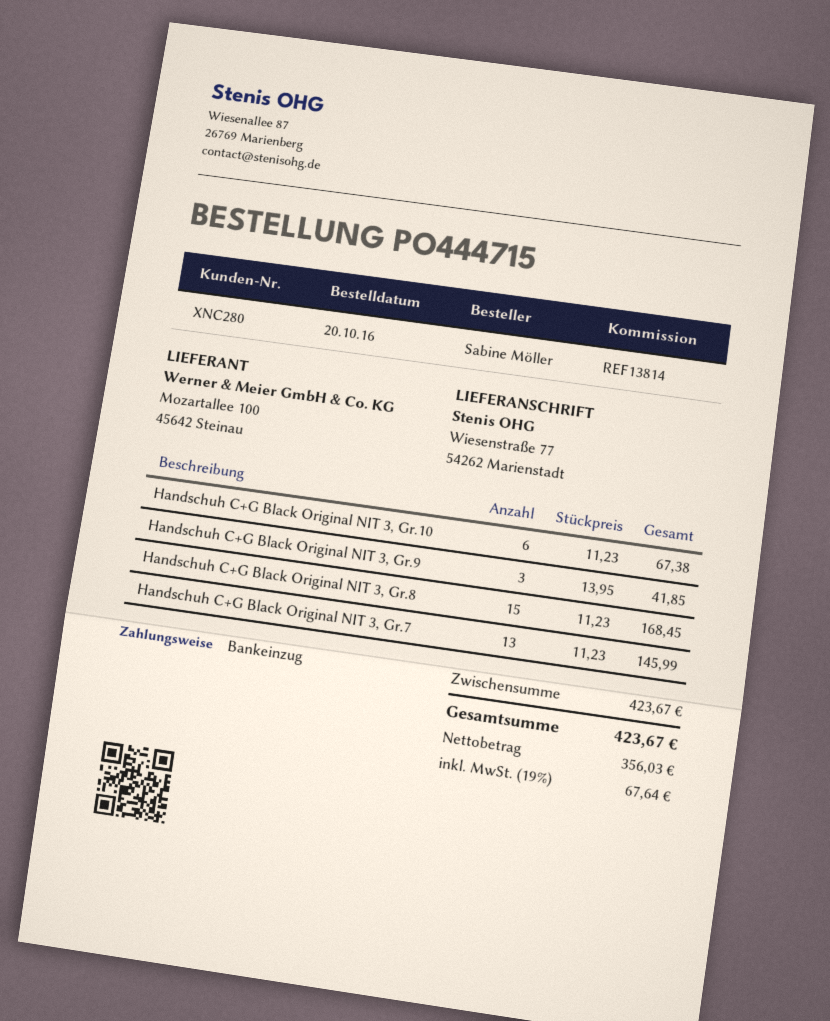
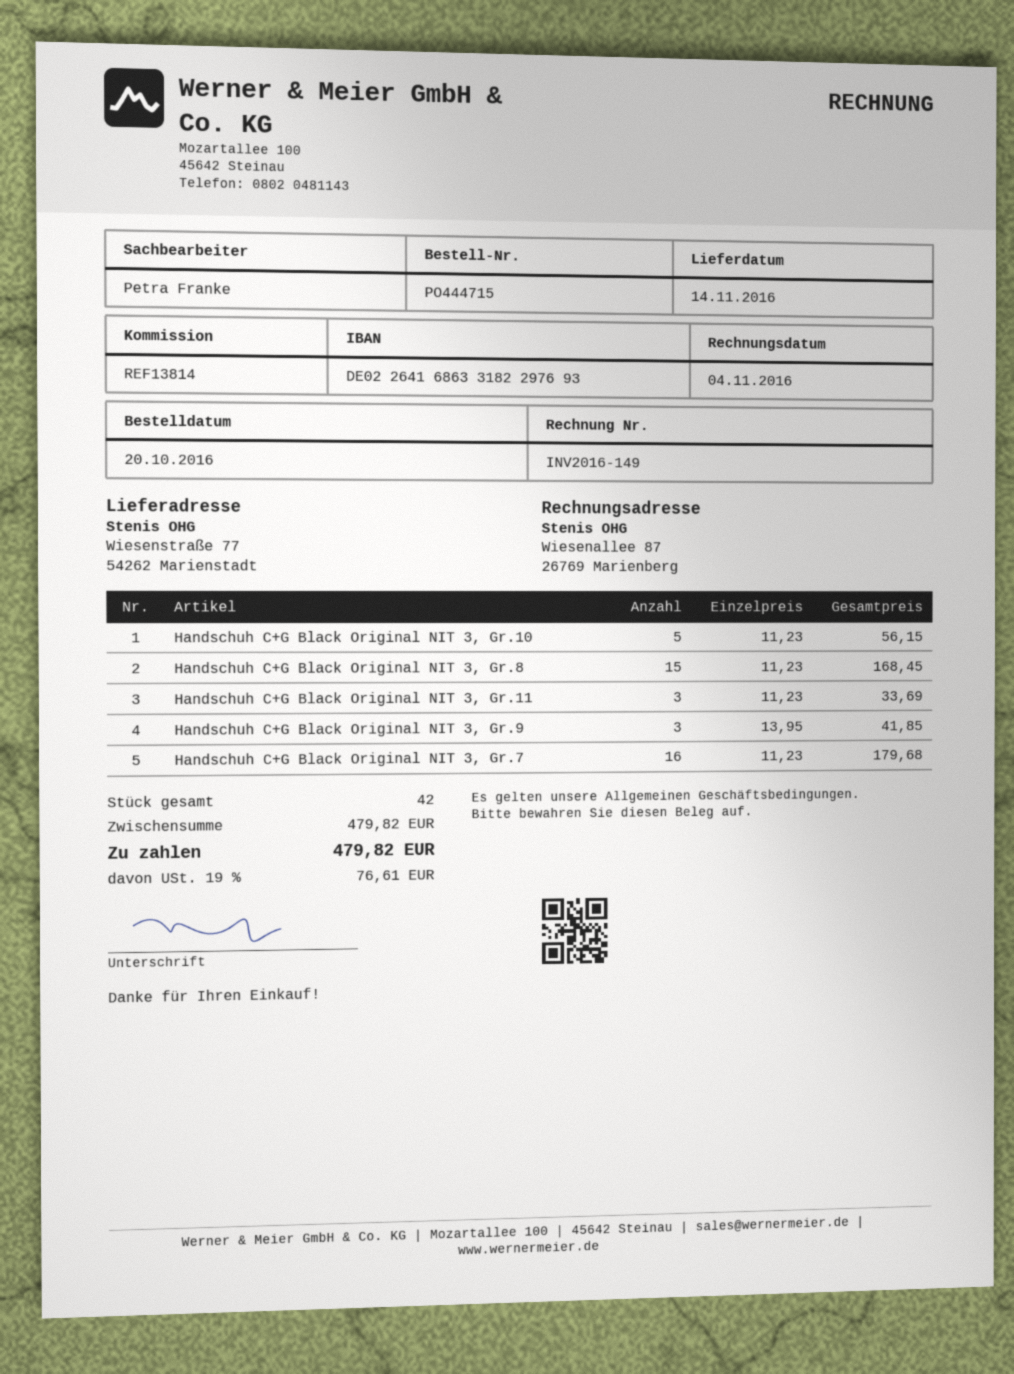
Handschuh C+G Black Original NIT 3, Gr.10: 6 x 11.23 = 67.38 -> 5 x 11.23 = 56.15
Handschuh C+G Black Original NIT 3, Gr.7: 13 x 11.23 = 145.99 -> 16 x 11.23 = 179.68
Handschuh C+G Black Original NIT 3, Gr.11: none -> 3 x 11.23 = 33.69
subtotal: 423.67 -> 479.82
tax: 19% = 67.64 -> 19% = 76.61
total: 423.67 -> 479.82

